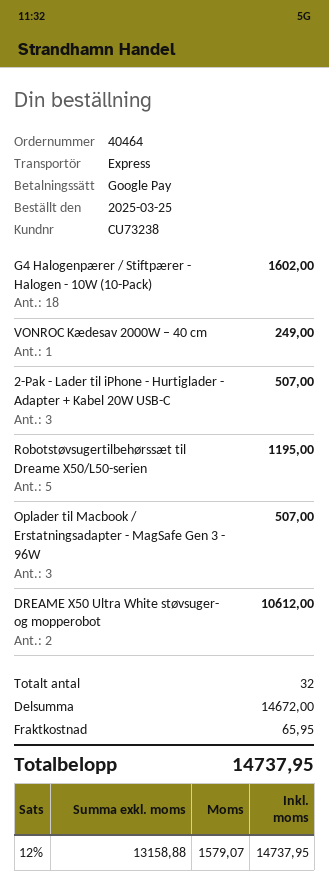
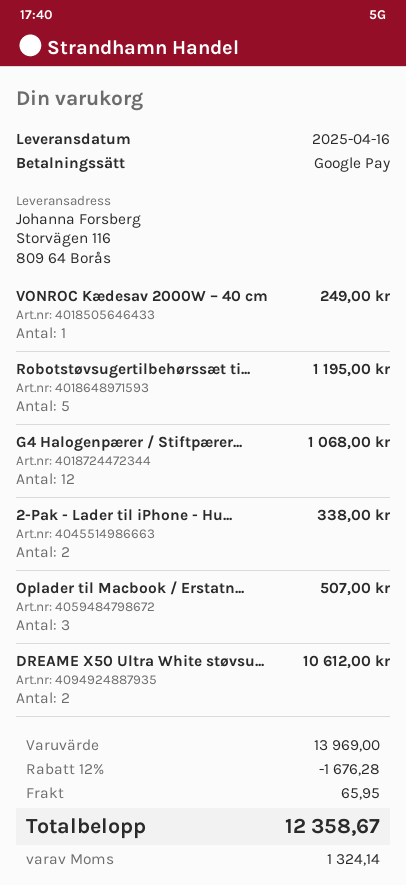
G4 Halogenpærer / Stiftpærer - Halogen - 10W (10-Pack): 18 for 1602.00 -> 12 for 1068.00
2-Pak - Lader til iPhone - Hurtiglader - Adapter + Kabel 20W USB-C: 3 for 507.00 -> 2 for 338.00
subtotal: 14672.00 -> 13969.00
discount: none -> 12% = 1676.28
tax: 1579.07 -> 1324.14
total: 14737.95 -> 12358.67

